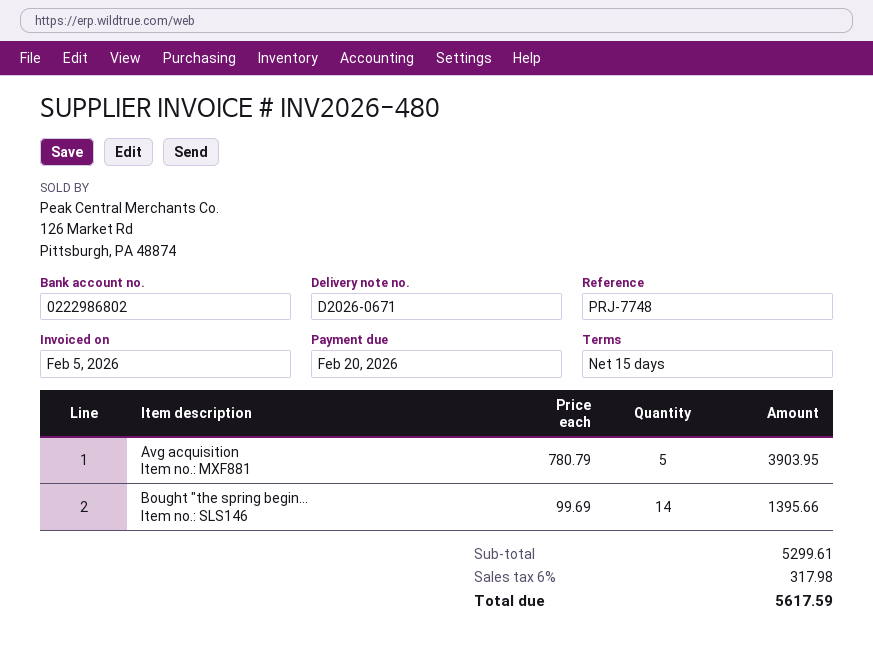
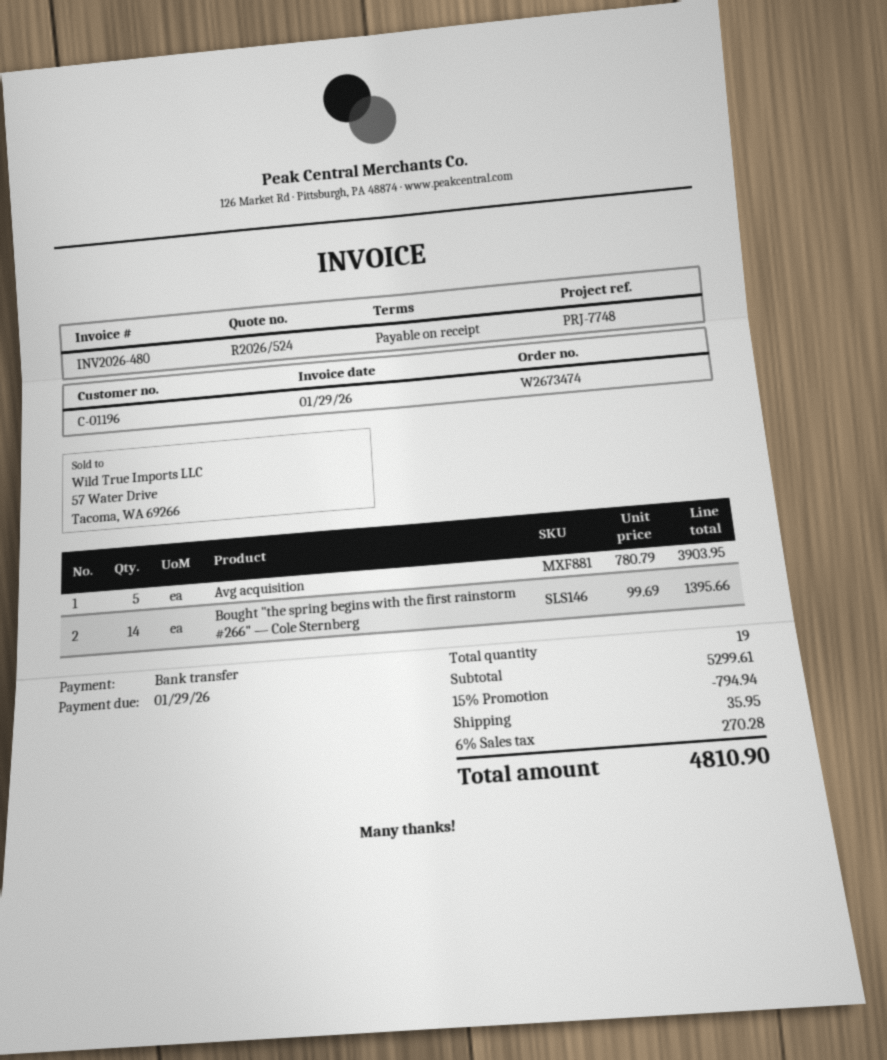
invoice date: 2026-02-05 -> 2026-01-29
payment terms: 15 days -> on receipt
due date: 2026-02-20 -> 2026-01-29
discount: none -> 15% = 794.94
shipping: none -> 35.95
tax: 6% = 317.98 -> 6% = 270.28
total: 5617.59 -> 4810.90

